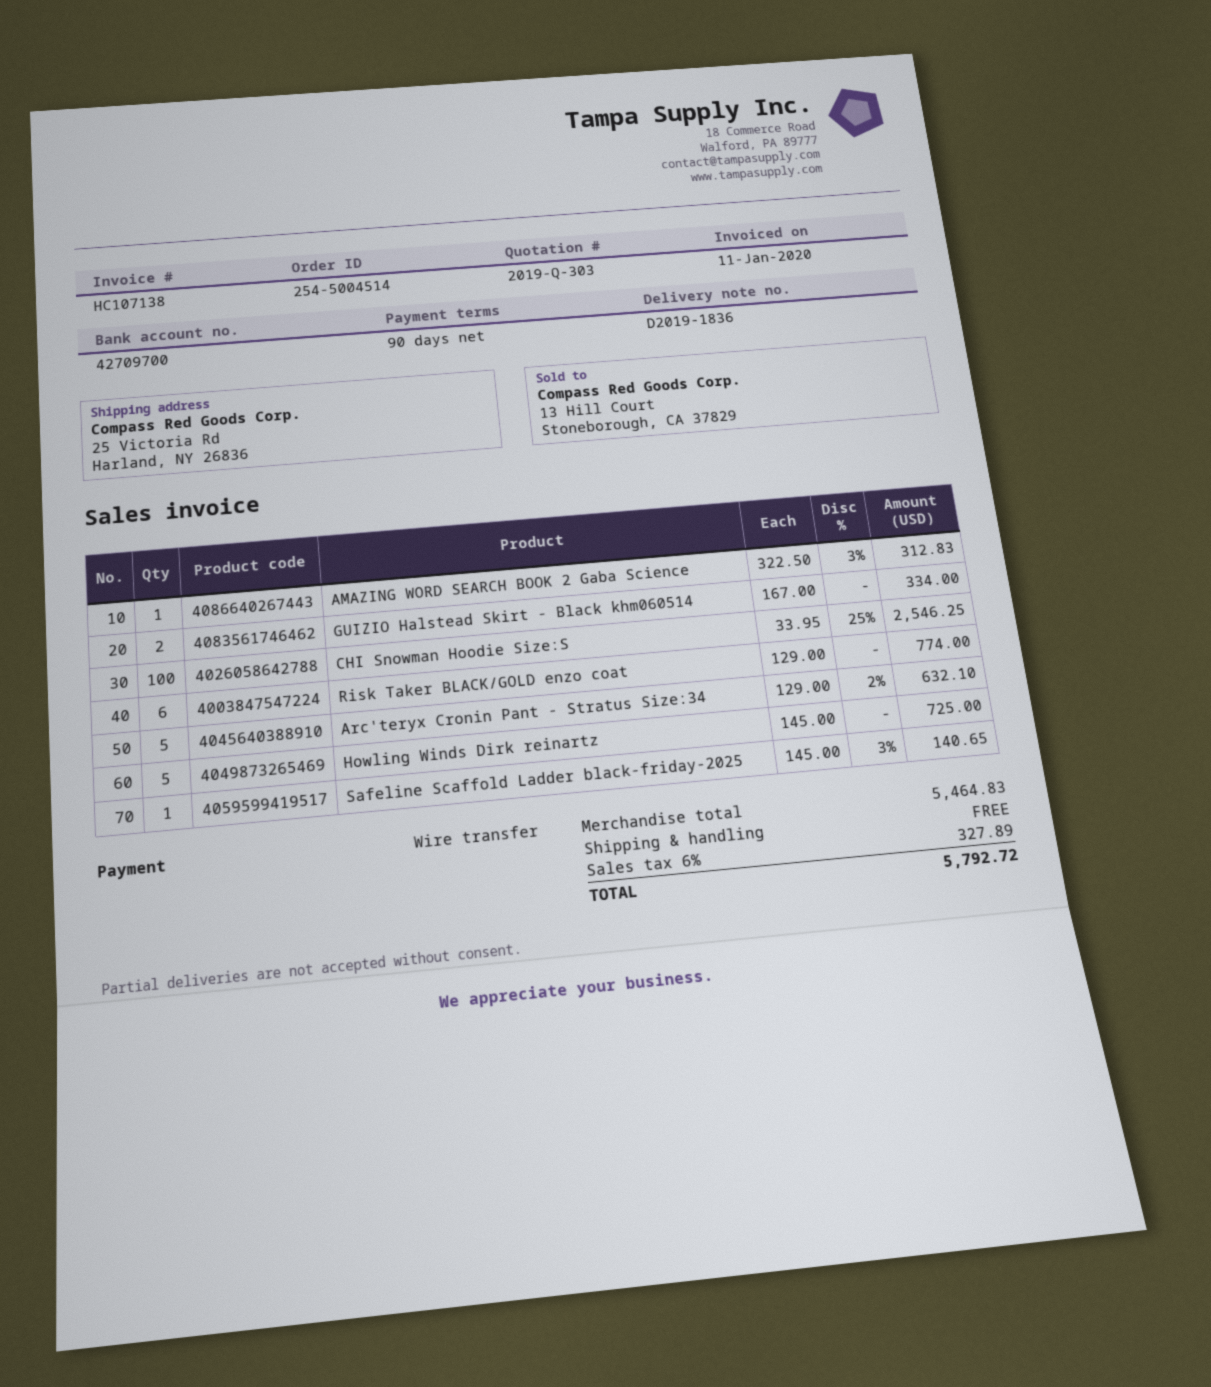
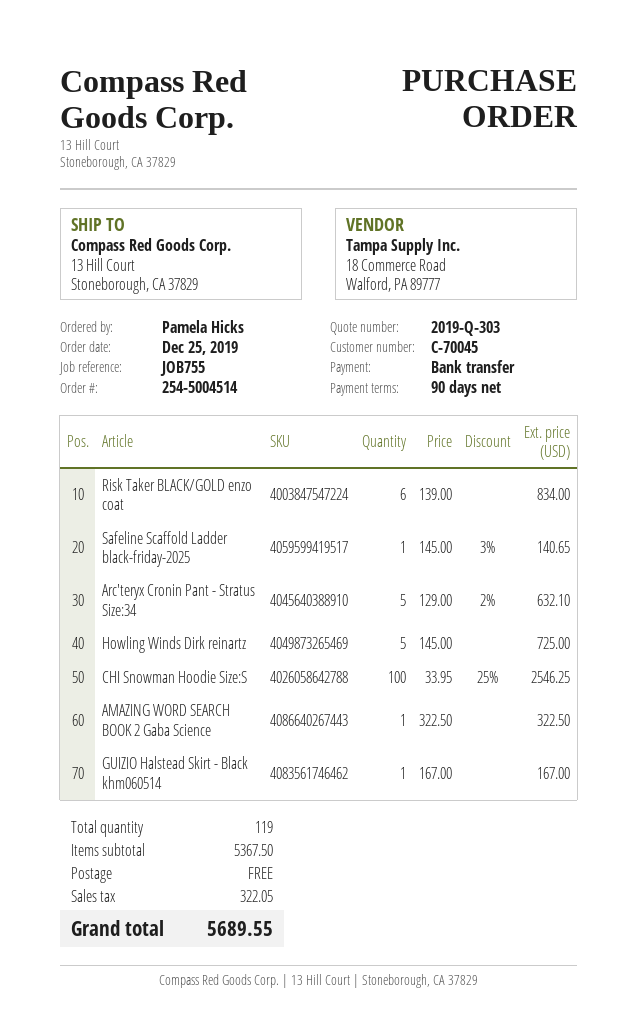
ship to: 25 Victoria Rd, Harland, NY 26836 -> 13 Hill Court, Stoneborough, CA 37829
AMAZING WORD SEARCH BOOK 2 Gaba Science: 1 x 322.50 - 3% = 312.83 -> 1 x 322.50 = 322.50
GUIZIO Halstead Skirt - Black khm060514: 2 x 167.00 = 334.00 -> 1 x 167.00 = 167.00
Risk Taker BLACK/GOLD enzo coat: 6 x 129.00 = 774.00 -> 6 x 139.00 = 834.00
subtotal: 5464.83 -> 5367.50
tax: 327.89 -> 322.05
total: 5792.72 -> 5689.55

